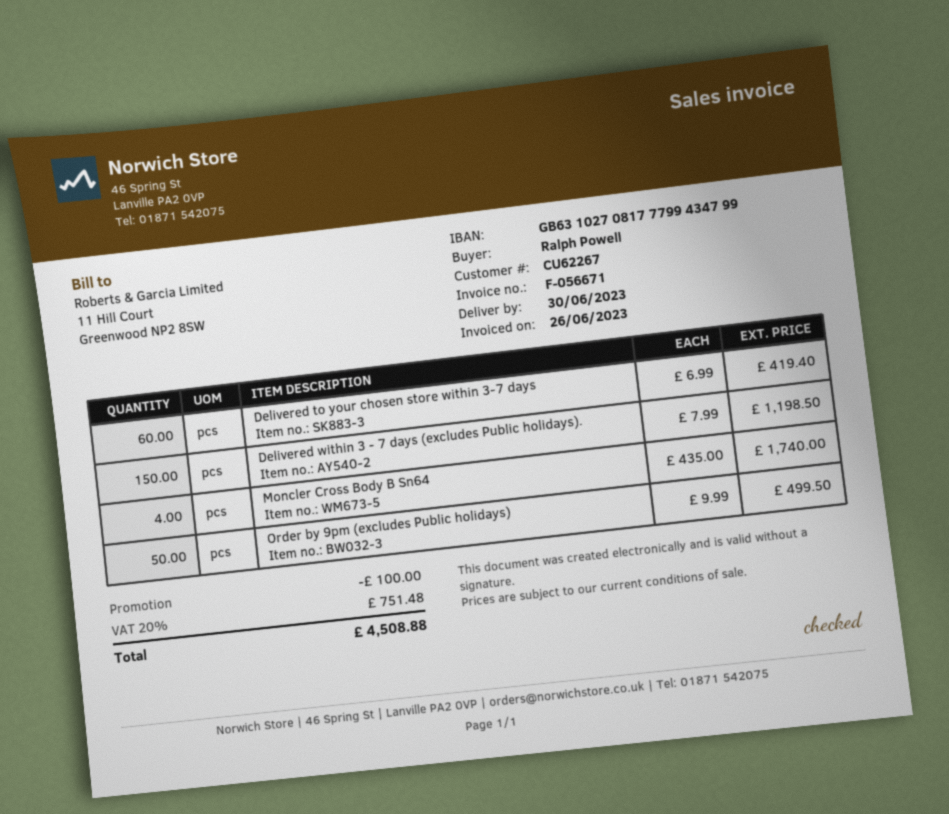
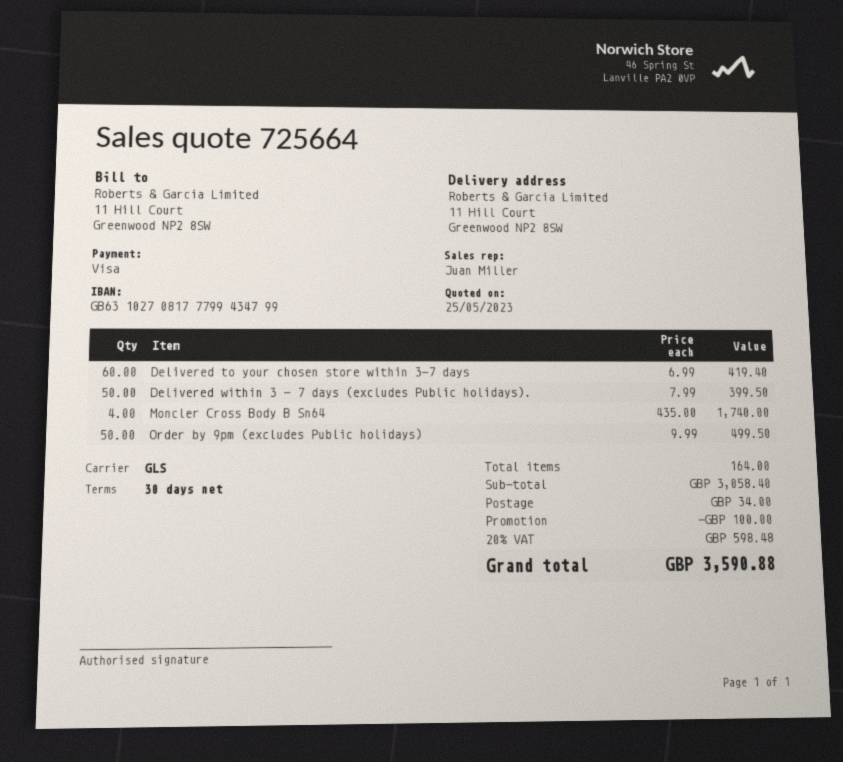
Delivered within 3 - 7 days (excludes Public holidays).: 150 x 7.99 = 1198.50 -> 50 x 7.99 = 399.50
shipping: none -> 34.00
tax: 20% = 751.48 -> 20% = 598.48
total: 4508.88 -> 3590.88

